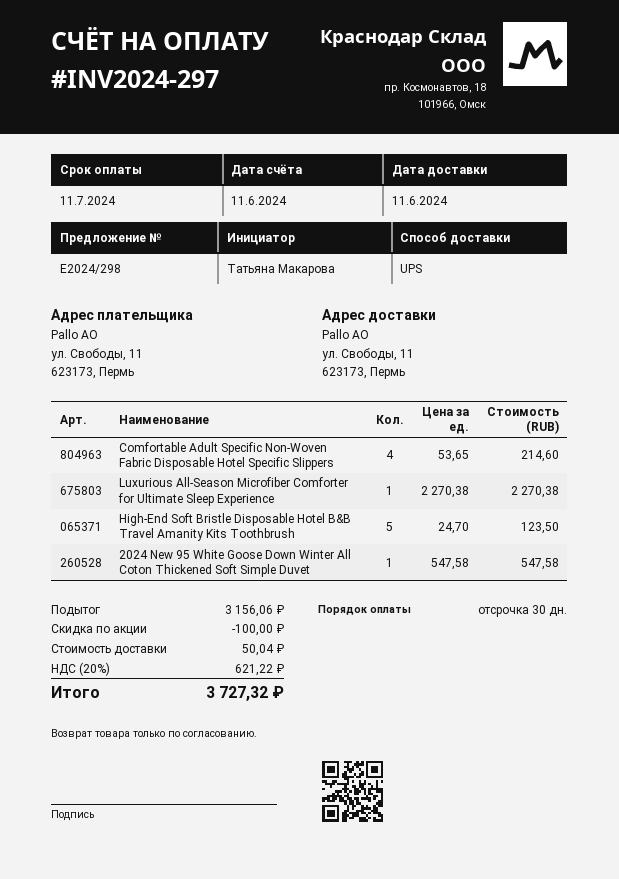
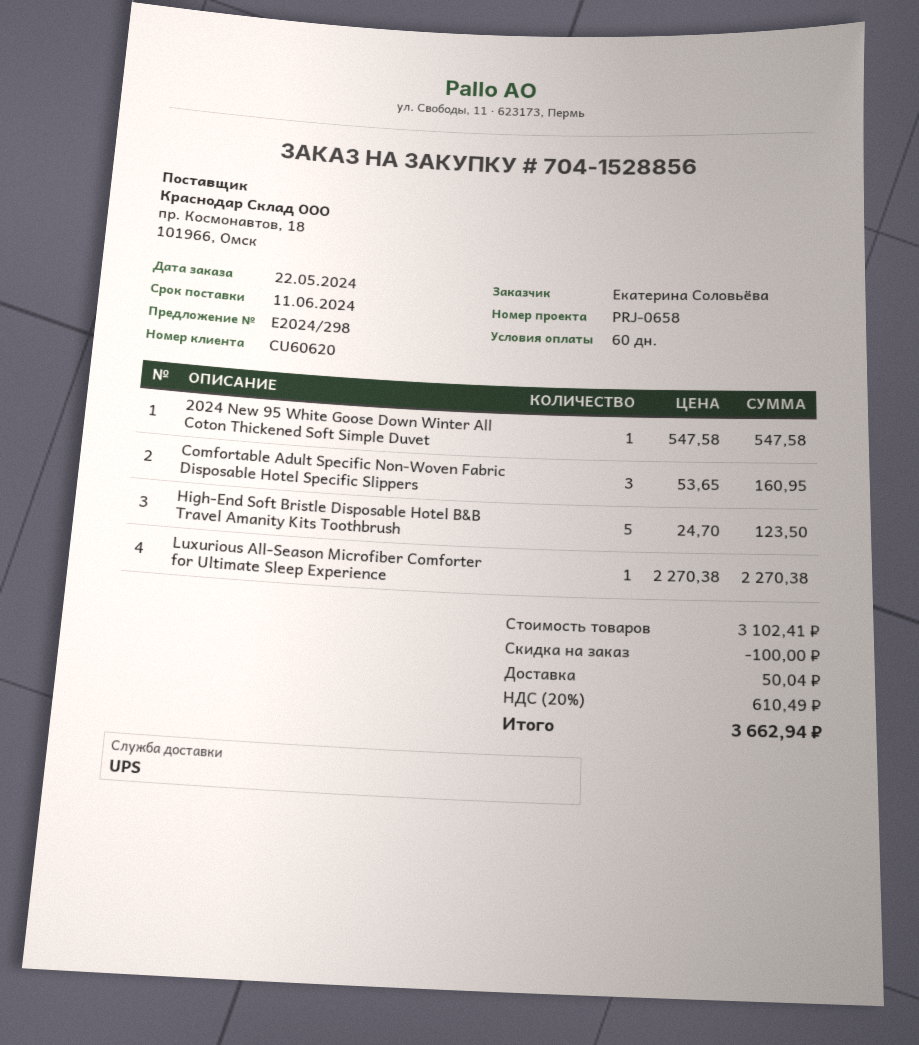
payment terms: 30 days -> 60 days
ordered by: Татьяна Макарова -> Екатерина Соловьёва
Comfortable Adult Specific Non-Woven Fabric Disposable Hotel Specific Slippers: 4 x 53.65 = 214.60 -> 3 x 53.65 = 160.95
subtotal: 3156.06 -> 3102.41
tax: 20% = 621.22 -> 20% = 610.49
total: 3727.32 -> 3662.94

